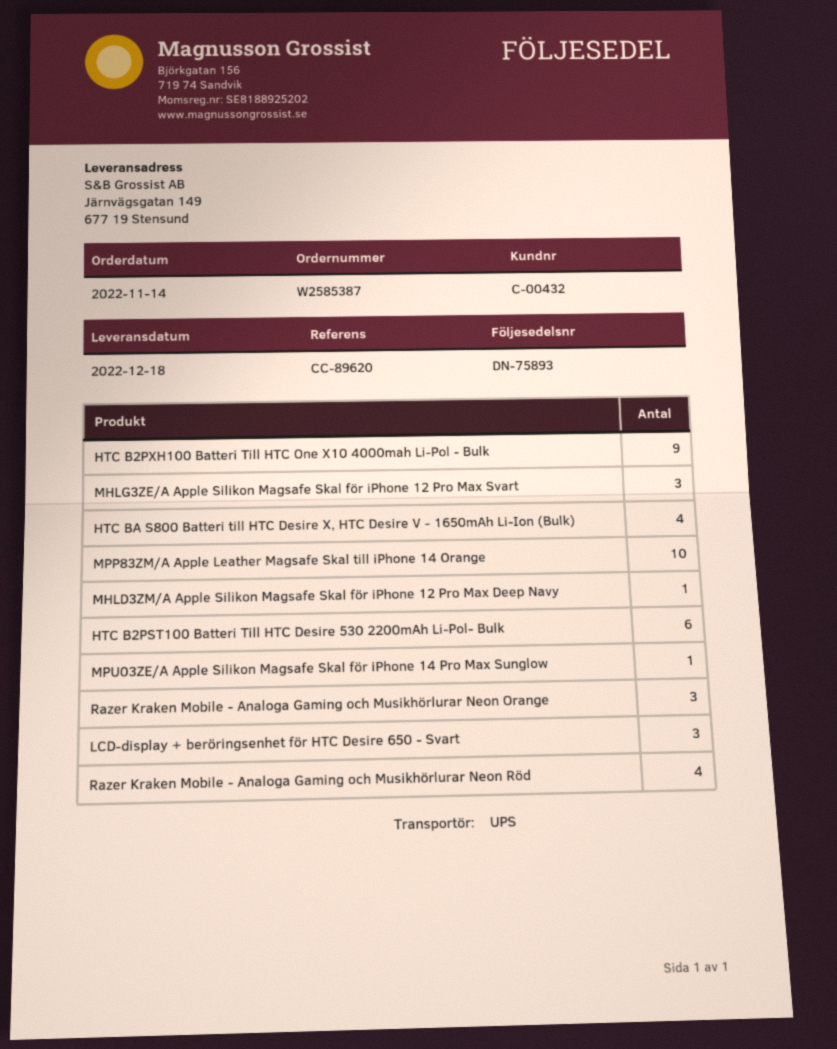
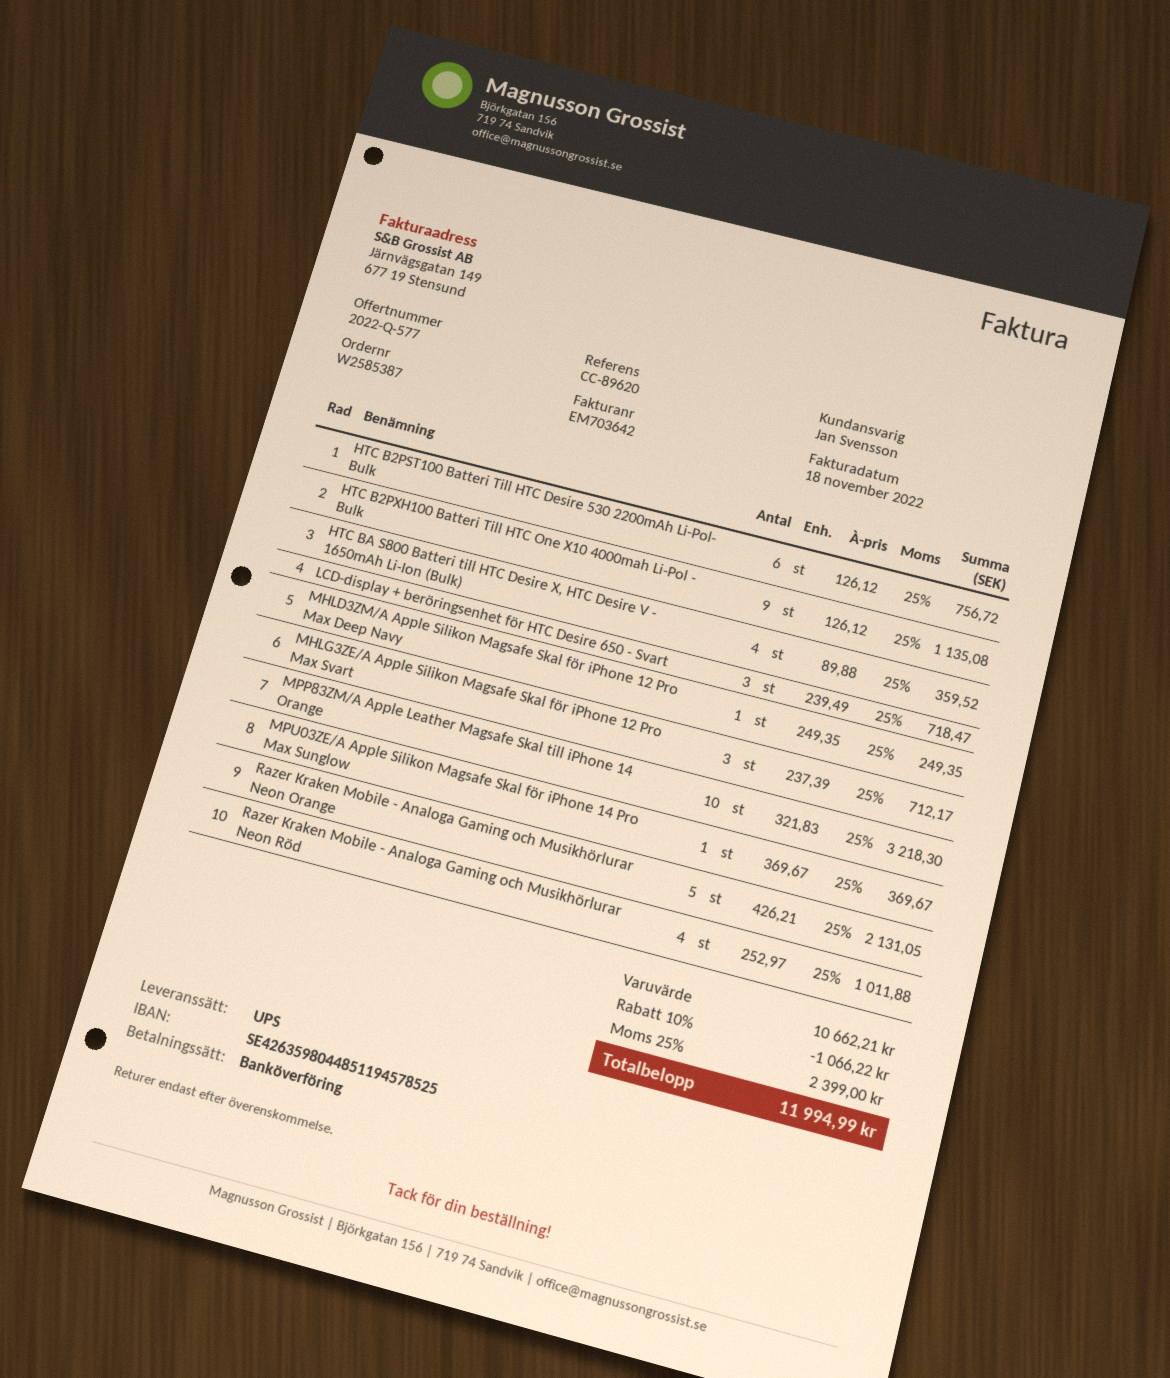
Razer Kraken Mobile - Analoga Gaming och Musikhörlurar Neon Orange: 3 -> 5

